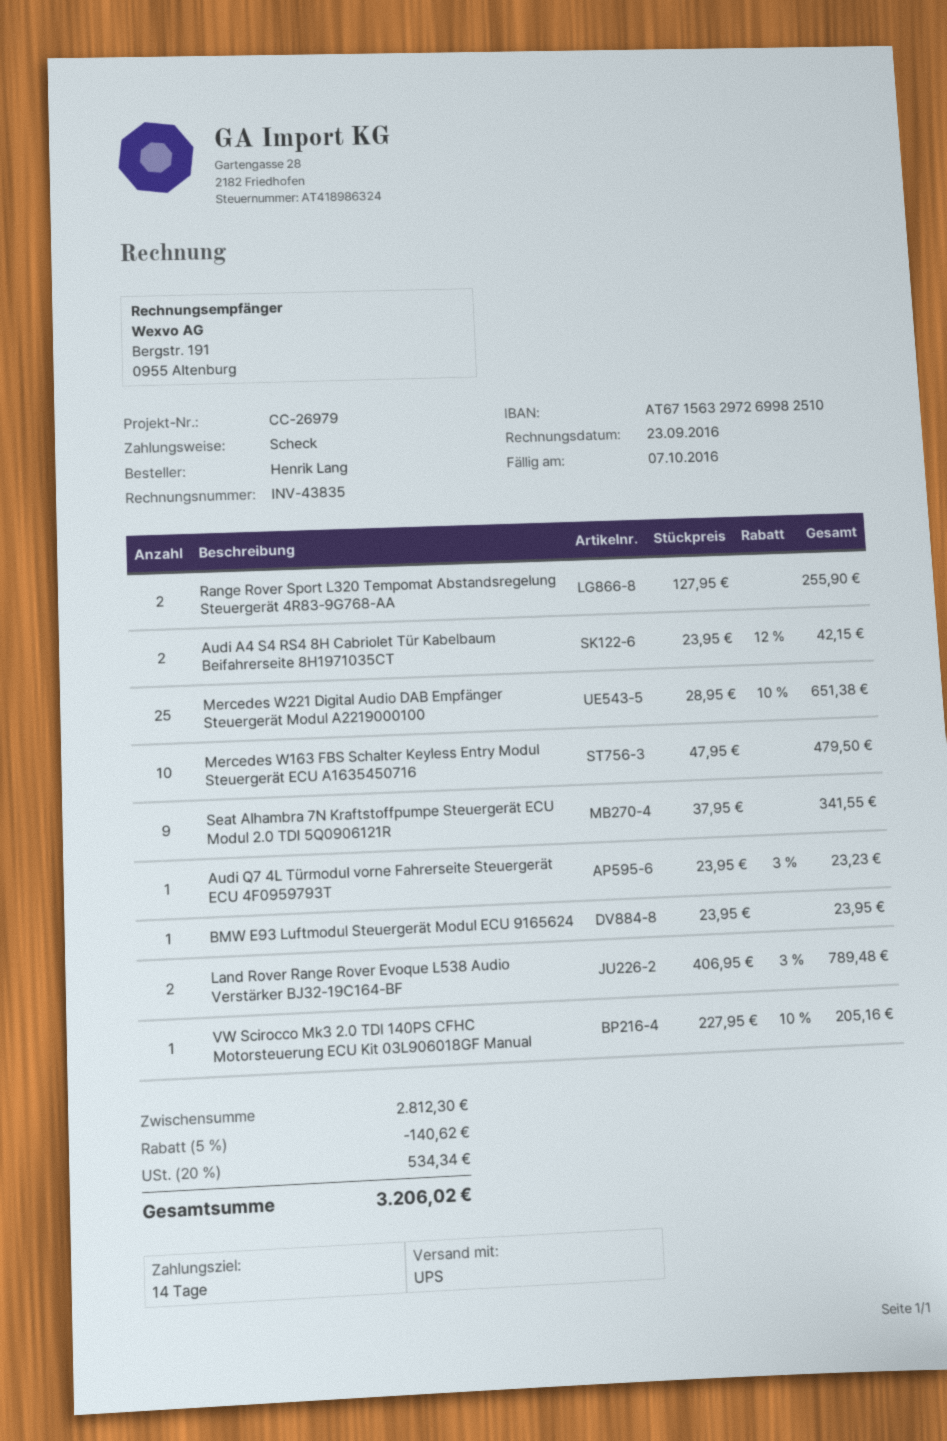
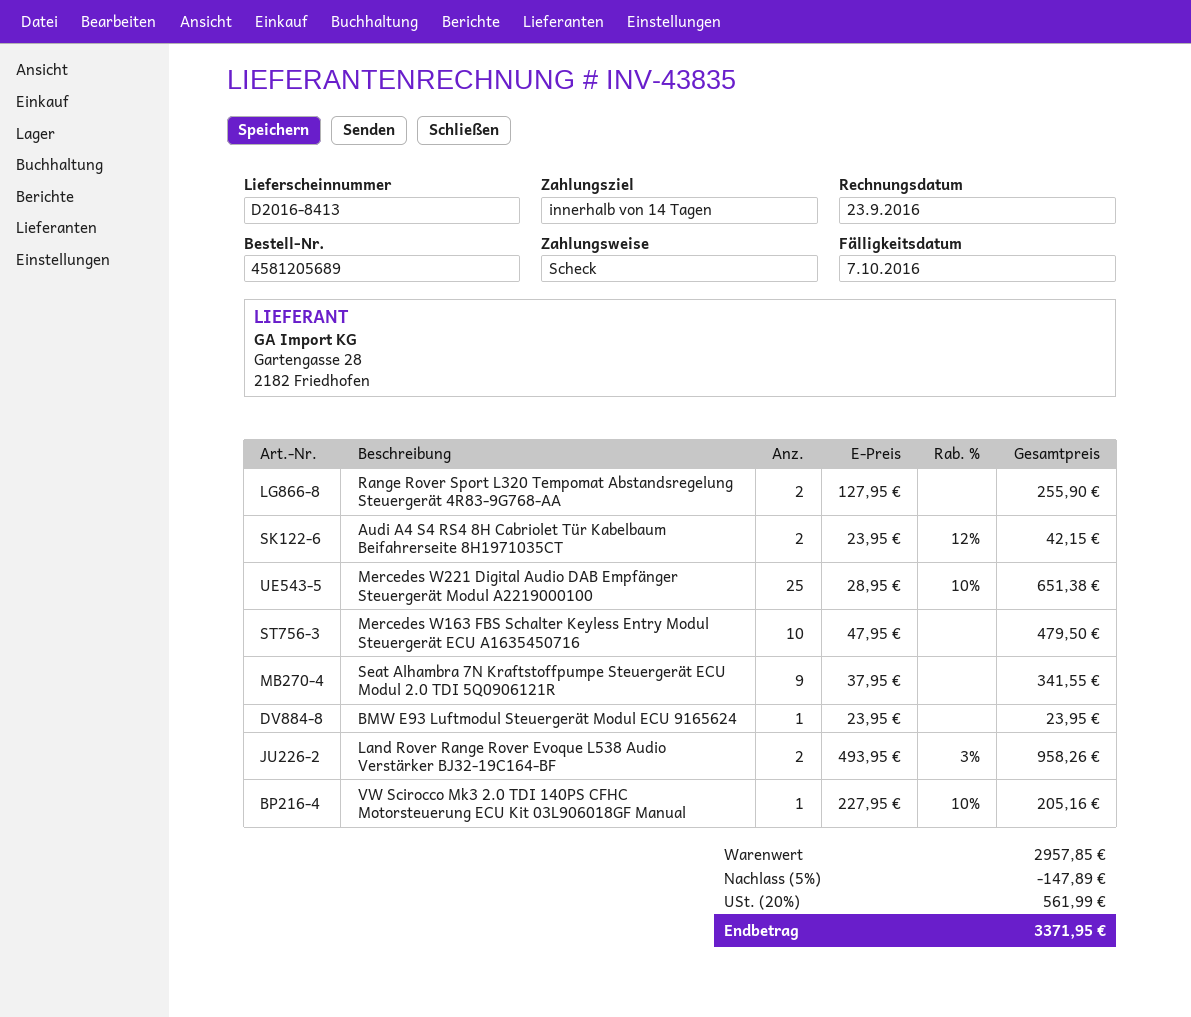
Audi Q7 4L Türmodul vorne Fahrerseite Steuergerät ECU 4F0959793T: 1 x 23.95 - 3% = 23.23 -> none
Land Rover Range Rover Evoque L538 Audio Verstärker BJ32-19C164-BF: 2 x 406.95 - 3% = 789.48 -> 2 x 493.95 - 3% = 958.26
subtotal: 2812.30 -> 2957.85
discount: 5% = 140.62 -> 5% = 147.89
tax: 20% = 534.34 -> 20% = 561.99
total: 3206.02 -> 3371.95

